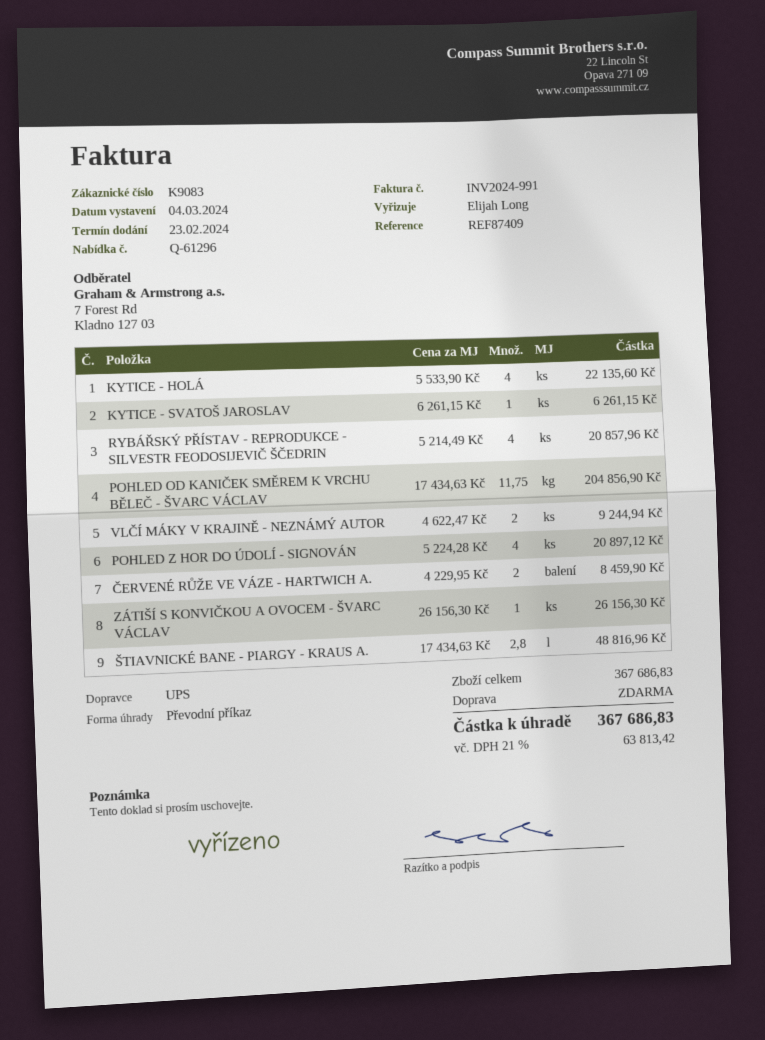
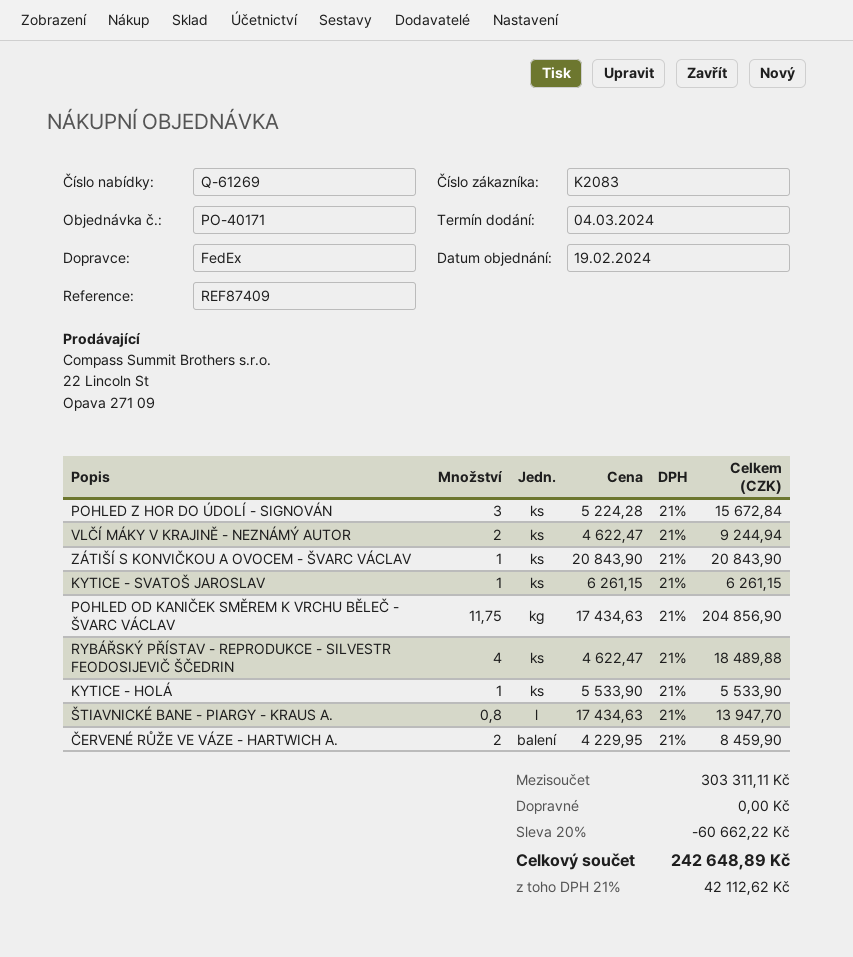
quote number: Q-61296 -> Q-61269
delivery date: 2024-02-23 -> 2024-03-04
customer number: K9083 -> K2083
shipping method: UPS -> FedEx
KYTICE - HOLÁ: 4 x 5533.90 = 22135.60 -> 1 x 5533.90 = 5533.90
RYBÁŘSKÝ PŘÍSTAV - REPRODUKCE - SILVESTR FEODOSIJEVIČ ŠČEDRIN: 4 x 5214.49 = 20857.96 -> 4 x 4622.47 = 18489.88
POHLED Z HOR DO ÚDOLÍ - SIGNOVÁN: 4 x 5224.28 = 20897.12 -> 3 x 5224.28 = 15672.84
ZÁTIŠÍ S KONVIČKOU A OVOCEM - ŠVARC VÁCLAV: 1 x 26156.30 = 26156.30 -> 1 x 20843.90 = 20843.90
ŠTIAVNICKÉ BANE - PIARGY - KRAUS A.: 2.8 x 17434.63 = 48816.96 -> 0.8 x 17434.63 = 13947.70
subtotal: 367686.83 -> 303311.11
discount: none -> 20% = 60662.22
tax: 21% = 63813.42 -> 21% = 42112.62
total: 367686.83 -> 242648.89

